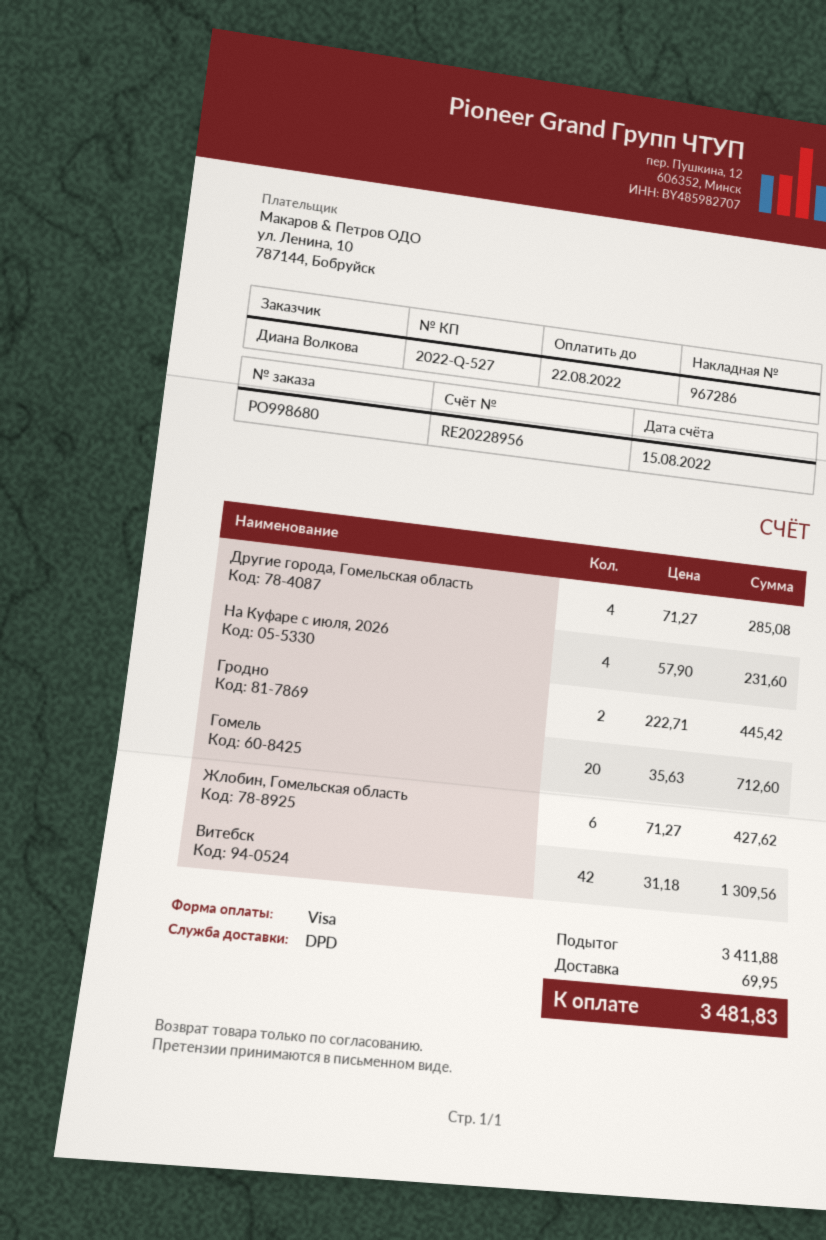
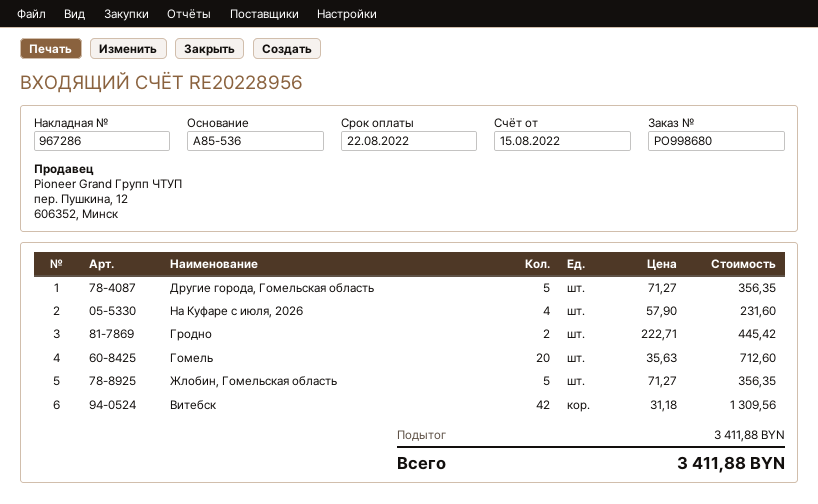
Другие города, Гомельская область: 4 x 71.27 = 285.08 -> 5 x 71.27 = 356.35
Жлобин, Гомельская область: 6 x 71.27 = 427.62 -> 5 x 71.27 = 356.35
shipping: 69.95 -> none
total: 3481.83 -> 3411.88

